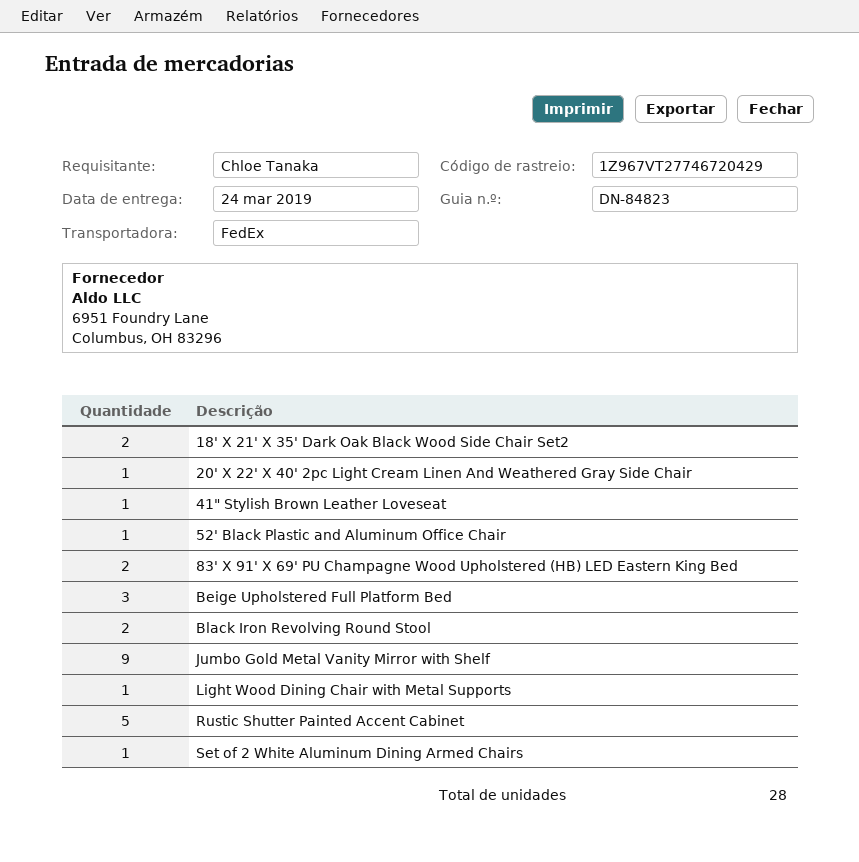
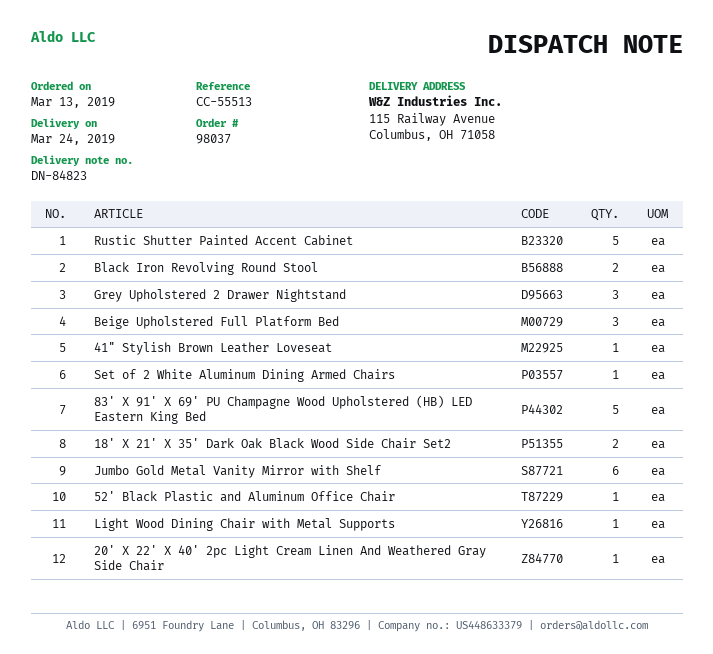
83' X 91' X 69' PU Champagne Wood Upholstered (HB) LED Eastern King Bed: 2 -> 5
Jumbo Gold Metal Vanity Mirror with Shelf: 9 -> 6
Grey Upholstered 2 Drawer Nightstand: none -> 3

